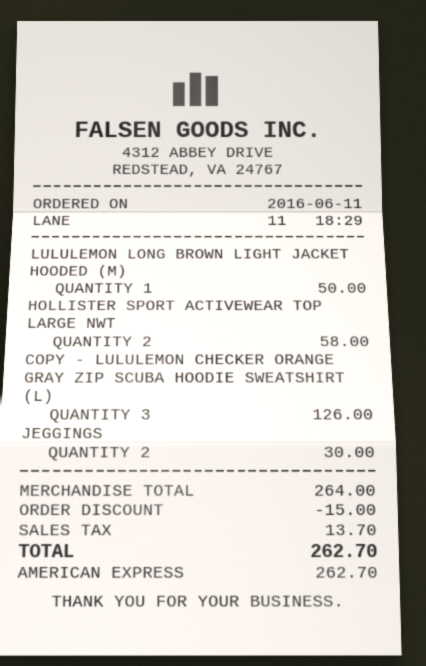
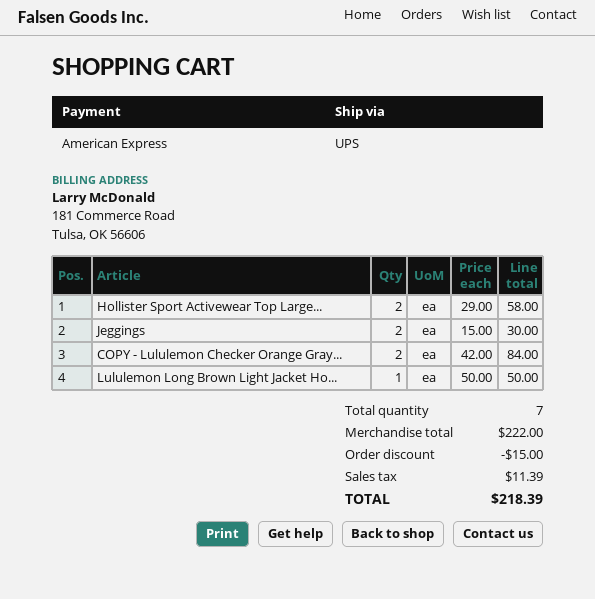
COPY - LULULEMON CHECKER ORANGE GRAY ZIP SCUBA HOODIE SWEATSHIRT (L): 3 for 126.00 -> 2 for 84.00
subtotal: 264.00 -> 222.00
tax: 13.70 -> 11.39
total: 262.70 -> 218.39

